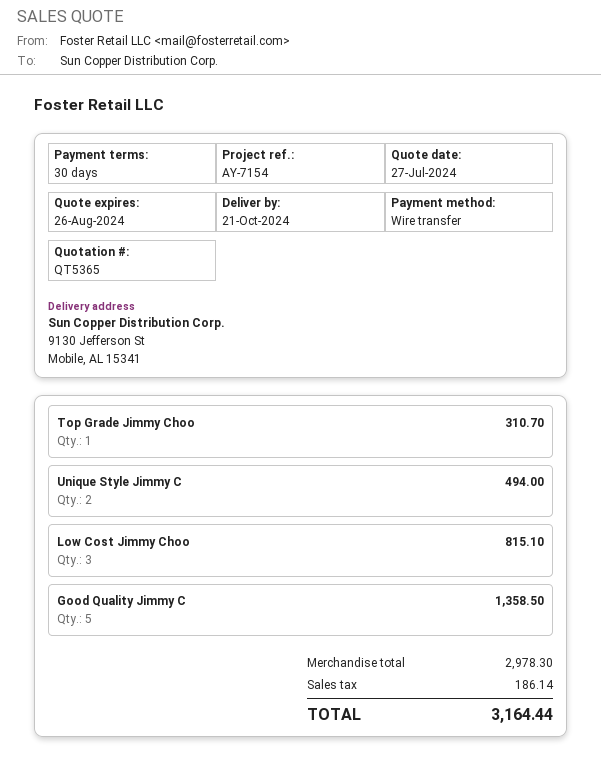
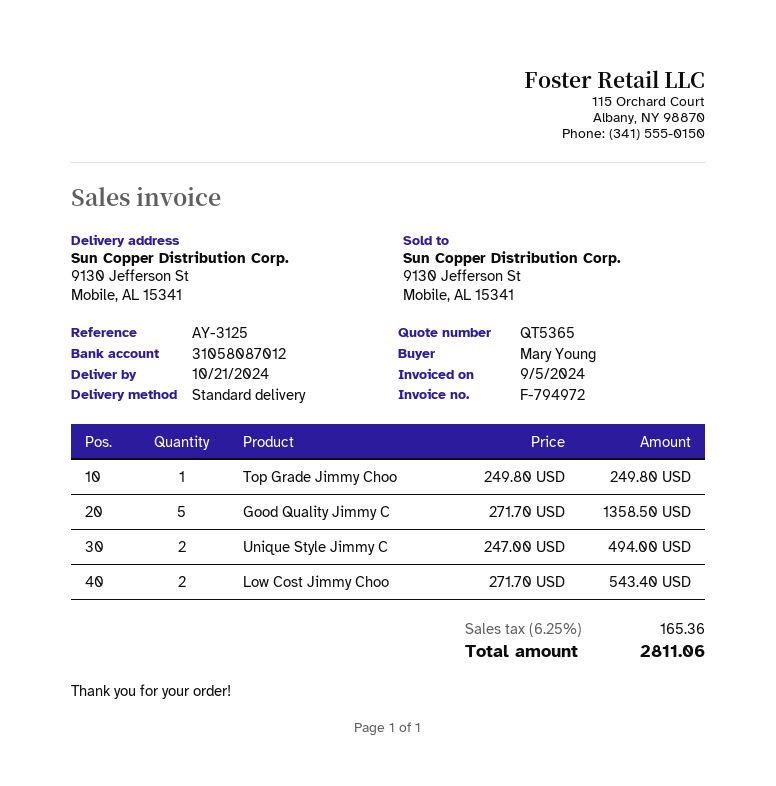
reference: AY-7154 -> AY-3125
Top Grade Jimmy Choo: 1 for 310.70 -> 1 for 249.80
Low Cost Jimmy Choo: 3 for 815.10 -> 2 for 543.40
tax: 186.14 -> 165.36
total: 3164.44 -> 2811.06

